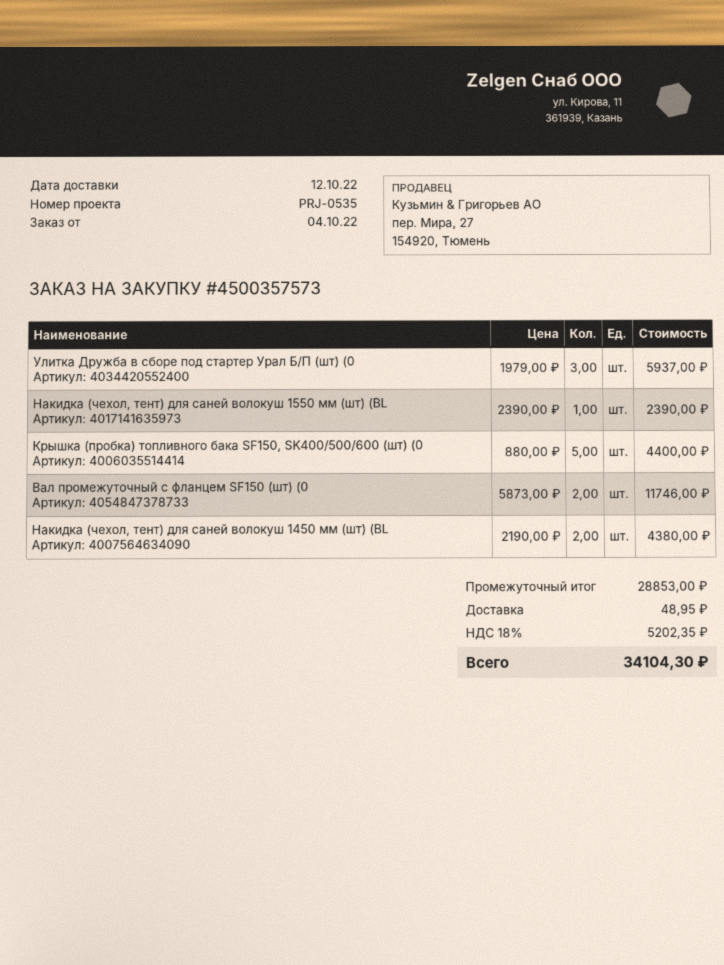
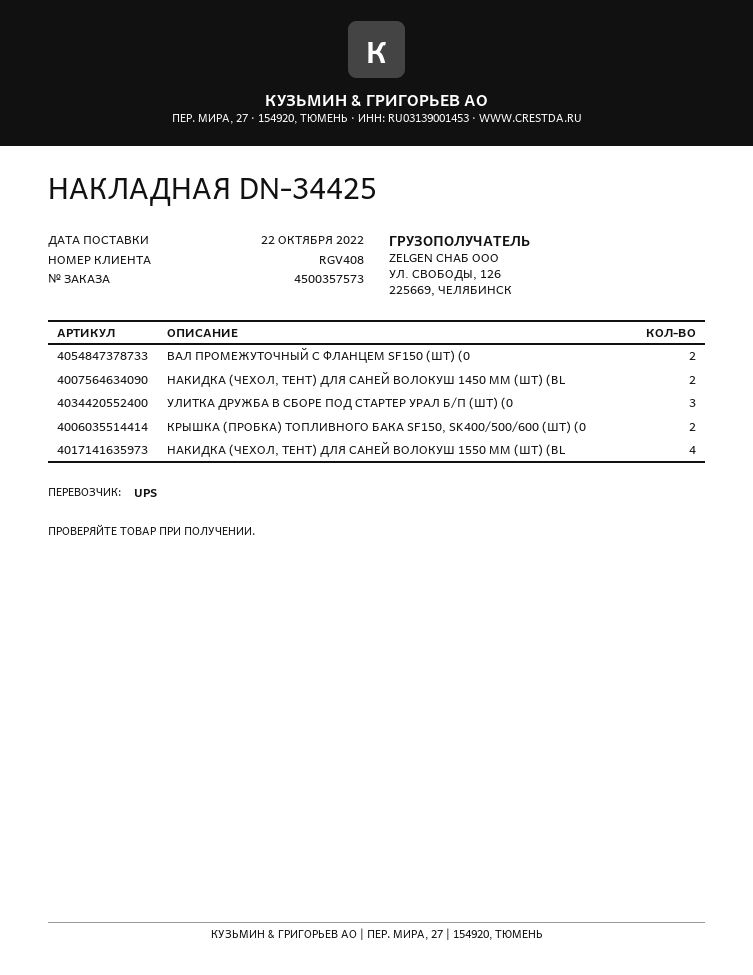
delivery date: 2022-10-12 -> 2022-10-22
Накидка (чехол, тент) для саней волокуш 1550 мм (шт) (BL: 1 -> 4
Крышка (пробка) топливного бака SF150, SK400/500/600 (шт) (0: 5 -> 2

